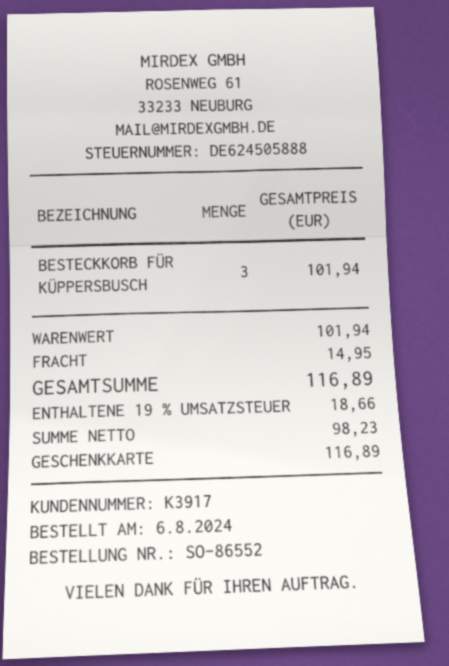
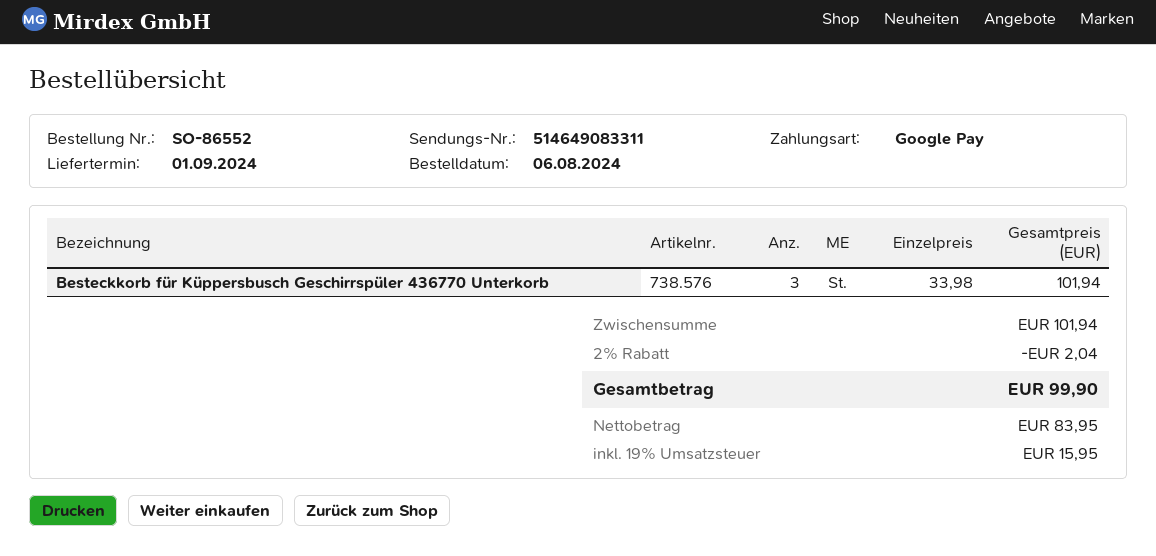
payment method: gift card -> Google Pay
discount: none -> 2% = 2.04
shipping: 14.95 -> none
net: 98.23 -> 83.95
tax: 19% = 18.66 -> 19% = 15.95
total: 116.89 -> 99.90

